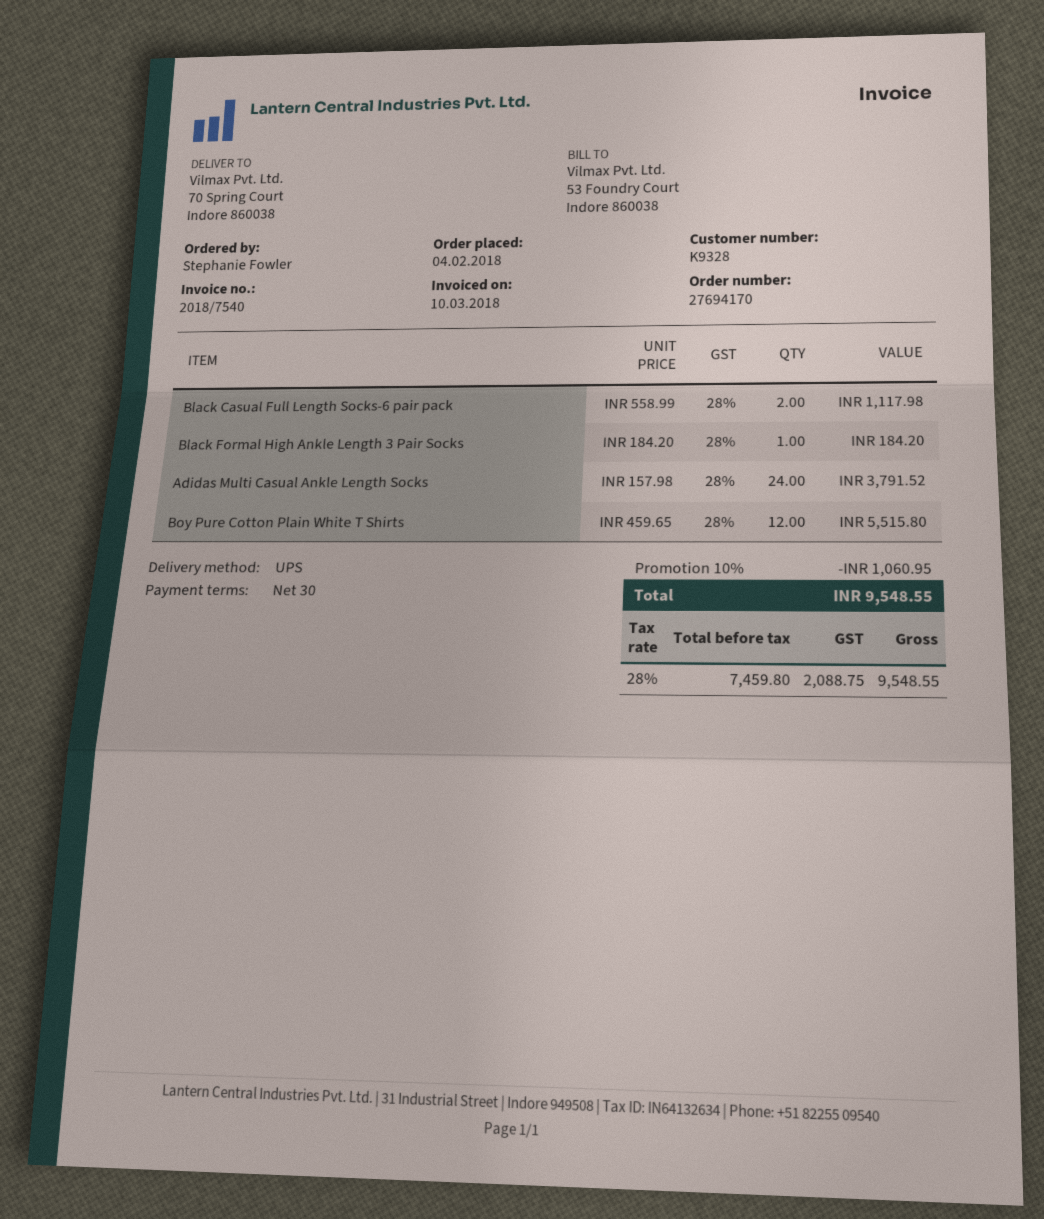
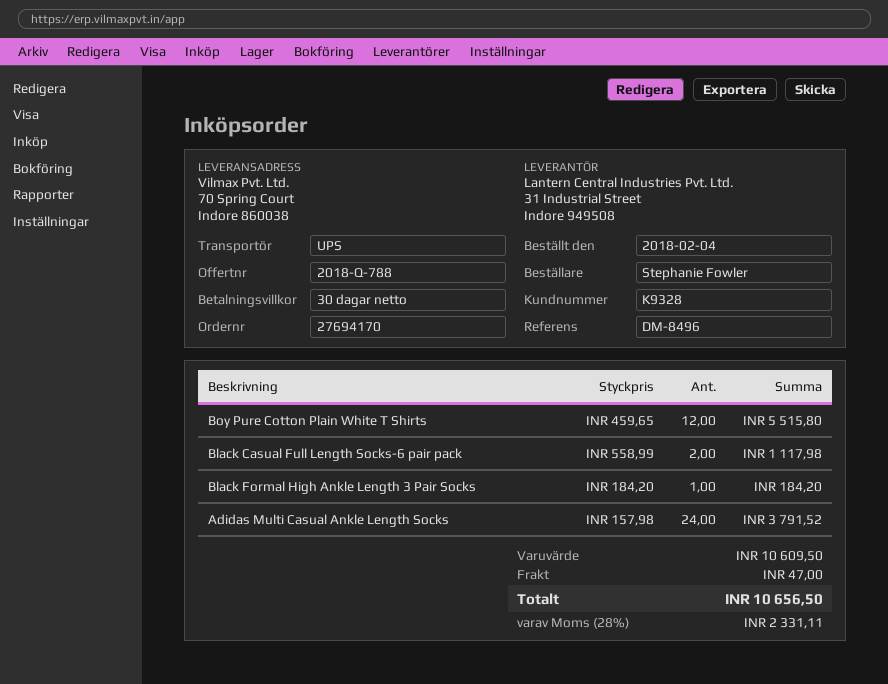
discount: 10% = 1060.95 -> none
shipping: none -> 47.00
tax: 28% = 2088.75 -> 28% = 2331.11
total: 9548.55 -> 10656.50

